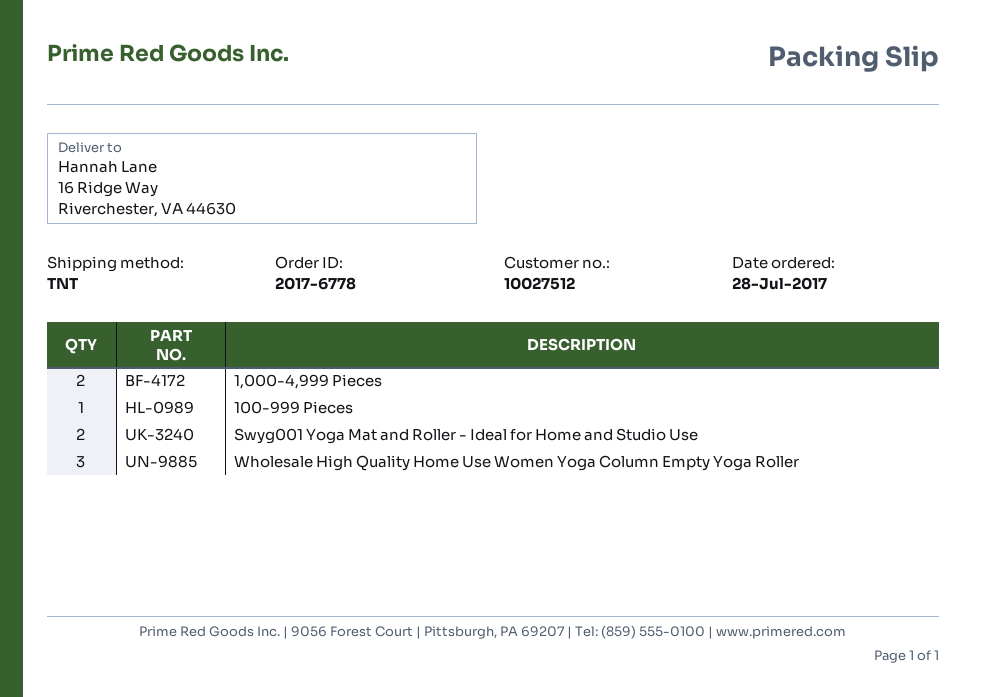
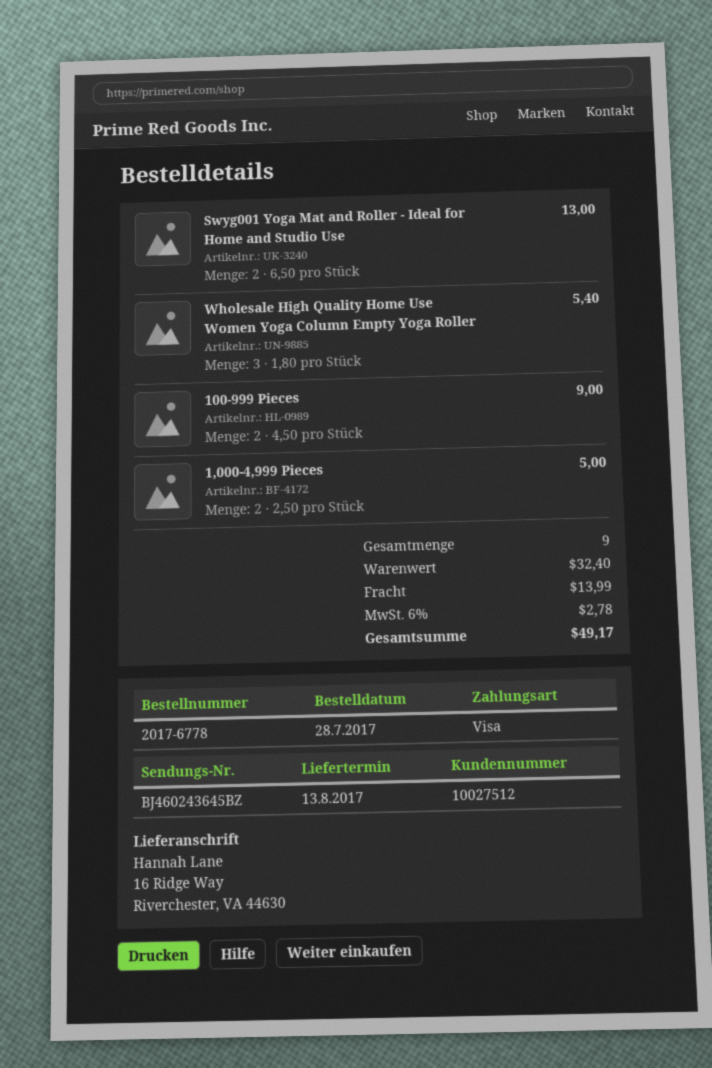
100-999 Pieces: 1 -> 2

